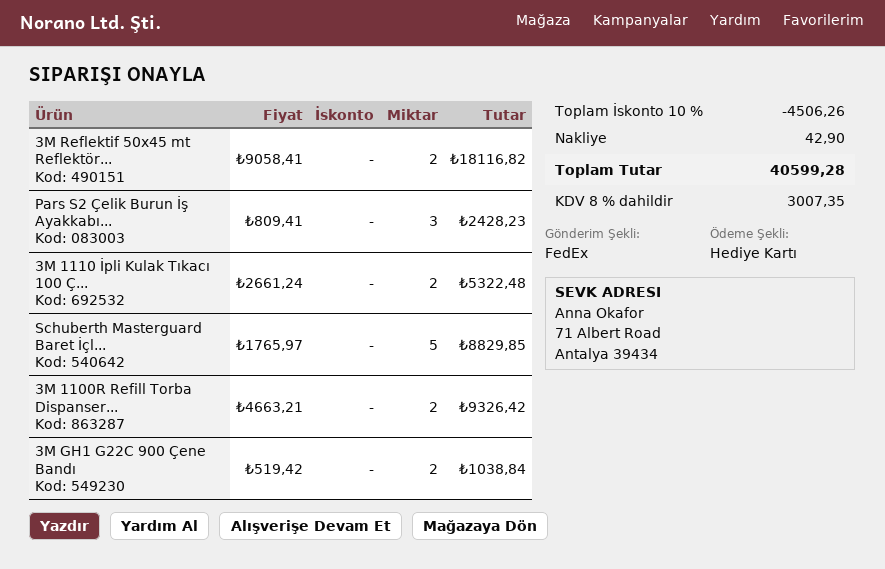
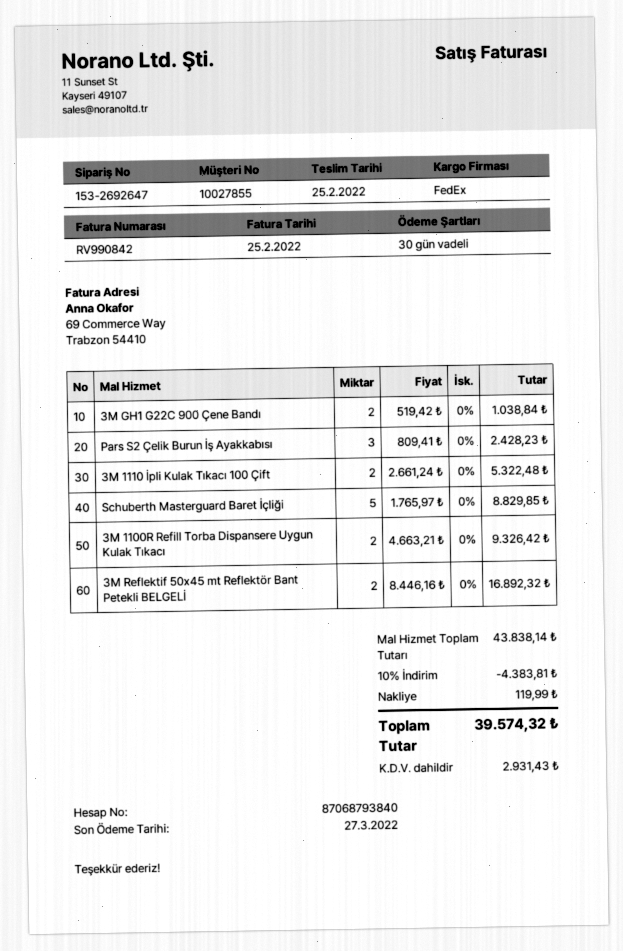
3M Reflektif 50x45 mt Reflektör...: 2 x 9058.41 = 18116.82 -> 2 x 8446.16 = 16892.32
discount: 10% = 4506.26 -> 10% = 4383.81
shipping: 42.90 -> 119.99
tax: 3007.35 -> 2931.43
total: 40599.28 -> 39574.32

